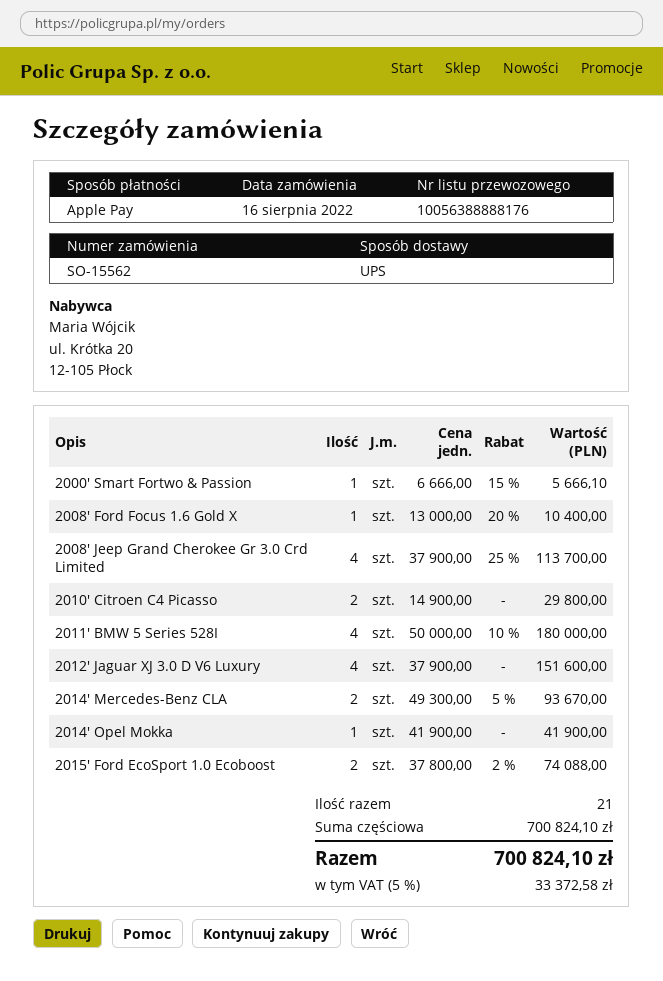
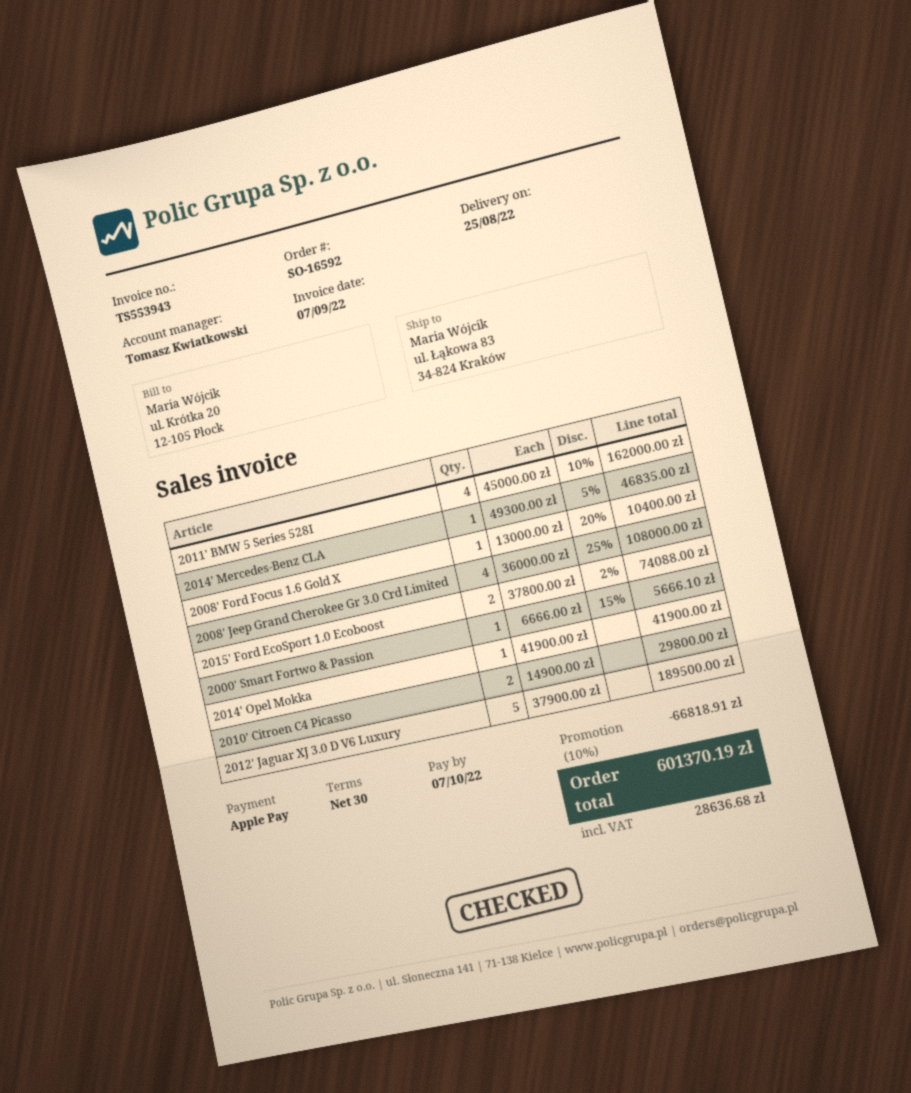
order number: SO-15562 -> SO-16592
2008' Jeep Grand Cherokee Gr 3.0 Crd Limited: 4 x 37900.00 - 25% = 113700.00 -> 4 x 36000.00 - 25% = 108000.00
2011' BMW 5 Series 528I: 4 x 50000.00 - 10% = 180000.00 -> 4 x 45000.00 - 10% = 162000.00
2012' Jaguar XJ 3.0 D V6 Luxury: 4 x 37900.00 = 151600.00 -> 5 x 37900.00 = 189500.00
2014' Mercedes-Benz CLA: 2 x 49300.00 - 5% = 93670.00 -> 1 x 49300.00 - 5% = 46835.00
discount: none -> 10% = 66818.91
tax: 33372.58 -> 28636.68
total: 700824.10 -> 601370.19

